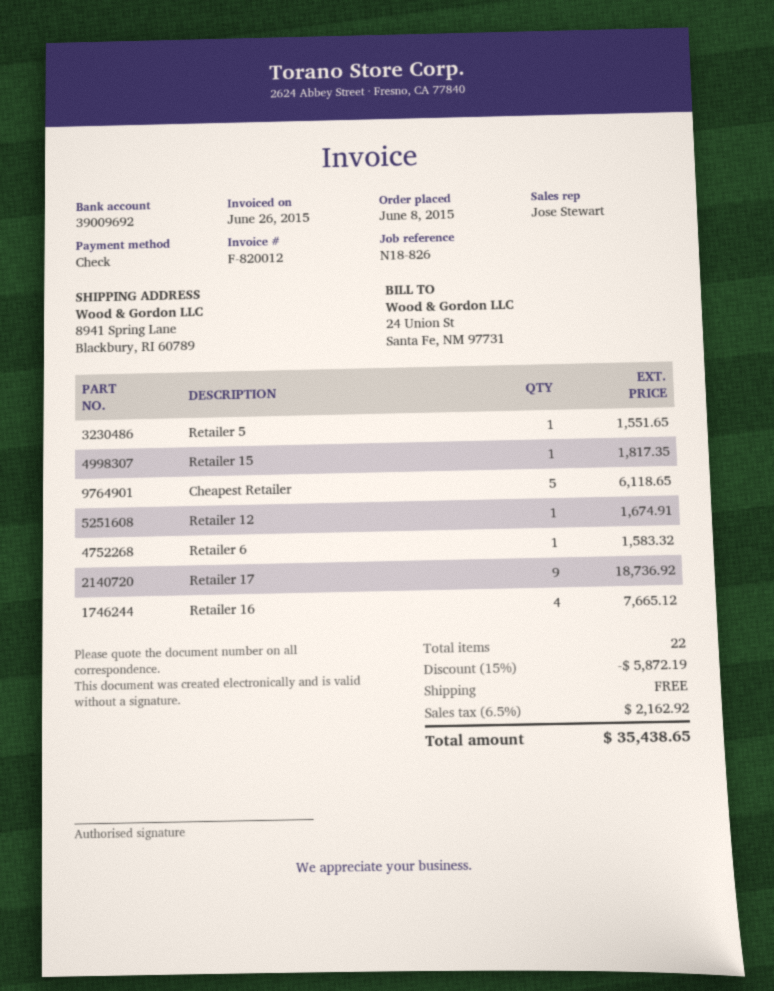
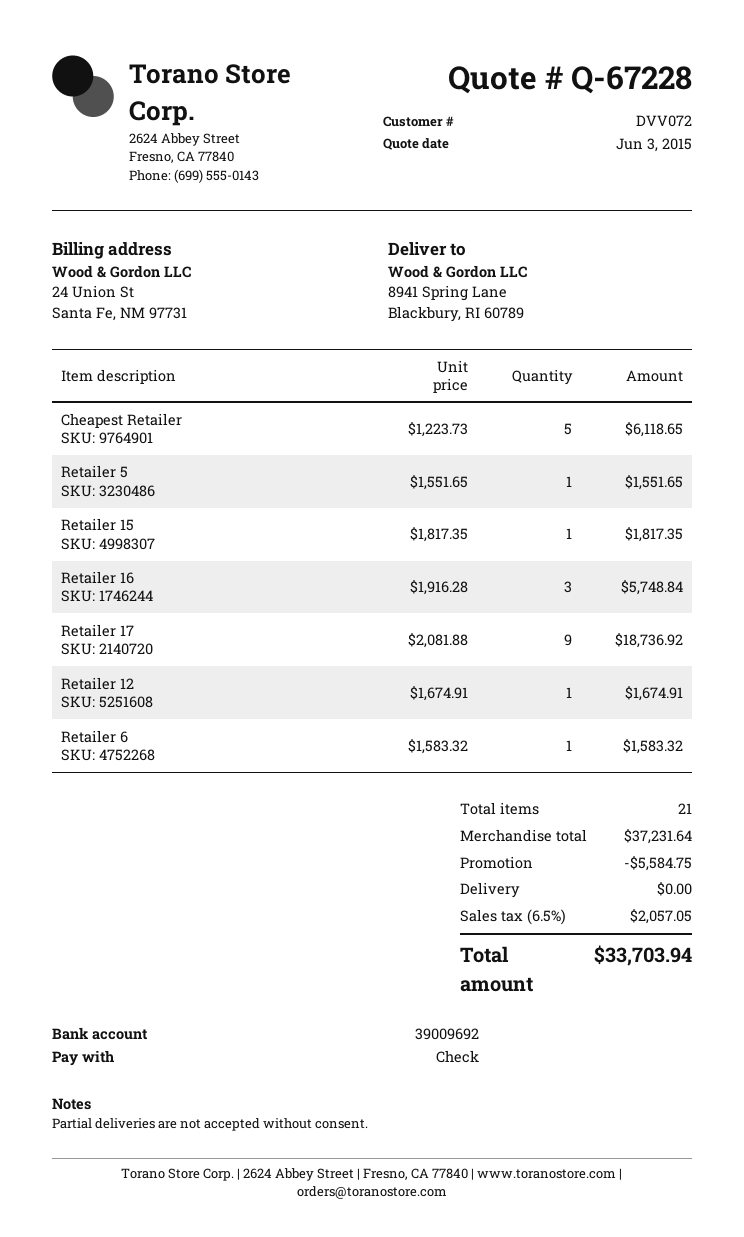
Retailer 16: 4 for 7665.12 -> 3 for 5748.84
total quantity: 22 -> 21
discount: 5872.19 -> 5584.75
tax: 6.5% = 2162.92 -> 6.5% = 2057.05
total: 35438.65 -> 33703.94

